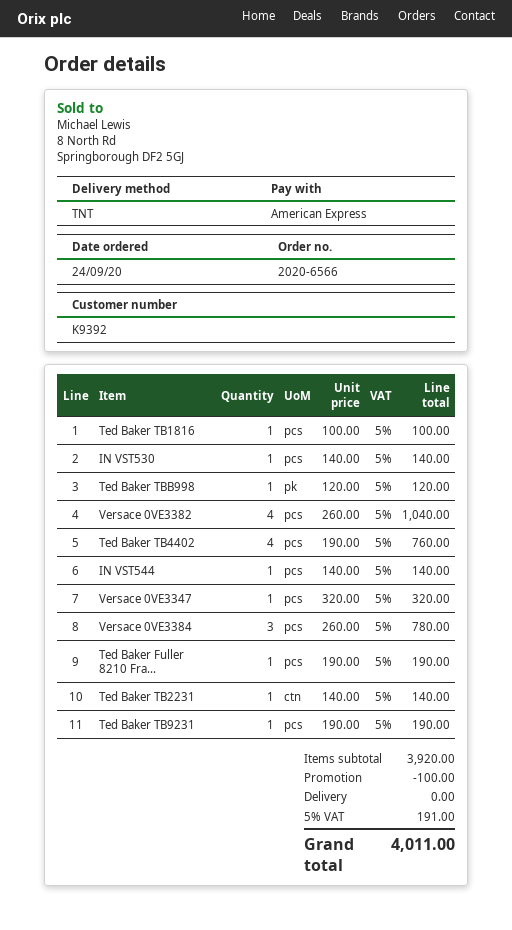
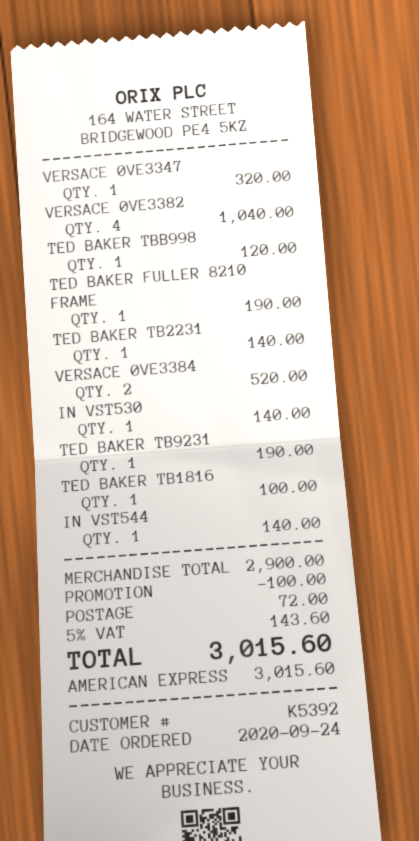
customer number: K9392 -> K5392
Ted Baker TB4402: 4 for 760.00 -> none
Versace 0VE3384: 3 for 780.00 -> 2 for 520.00
subtotal: 3920.00 -> 2900.00
shipping: 0.00 -> 72.00
tax: 5% = 191.00 -> 5% = 143.60
total: 4011.00 -> 3015.60

